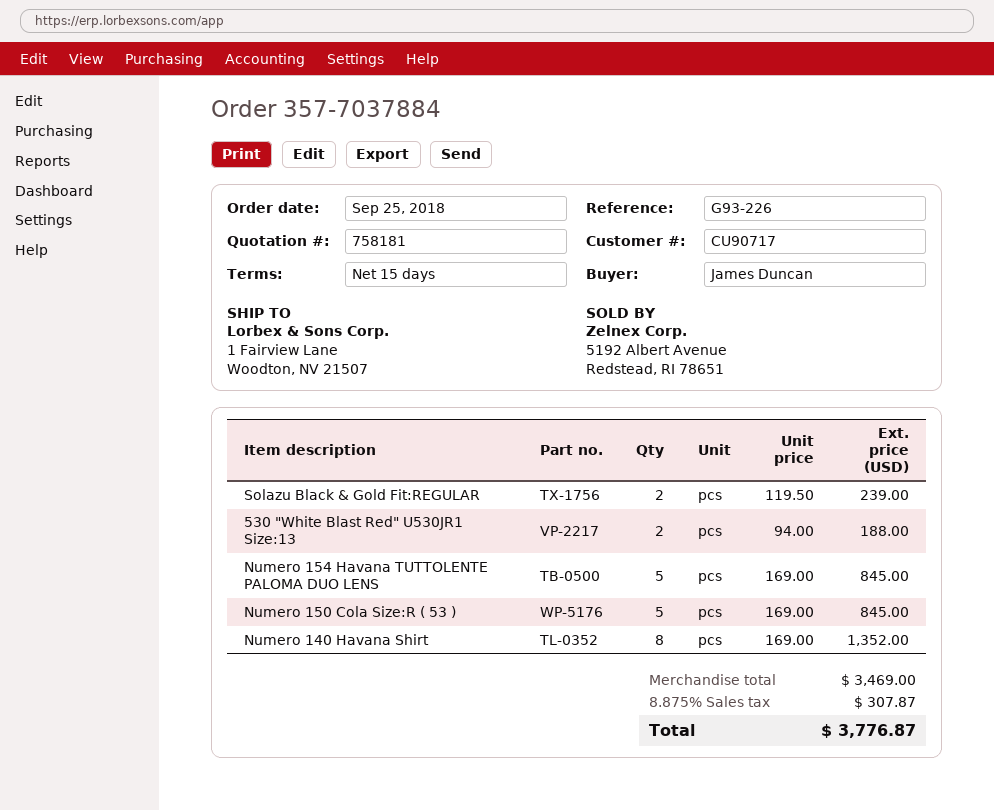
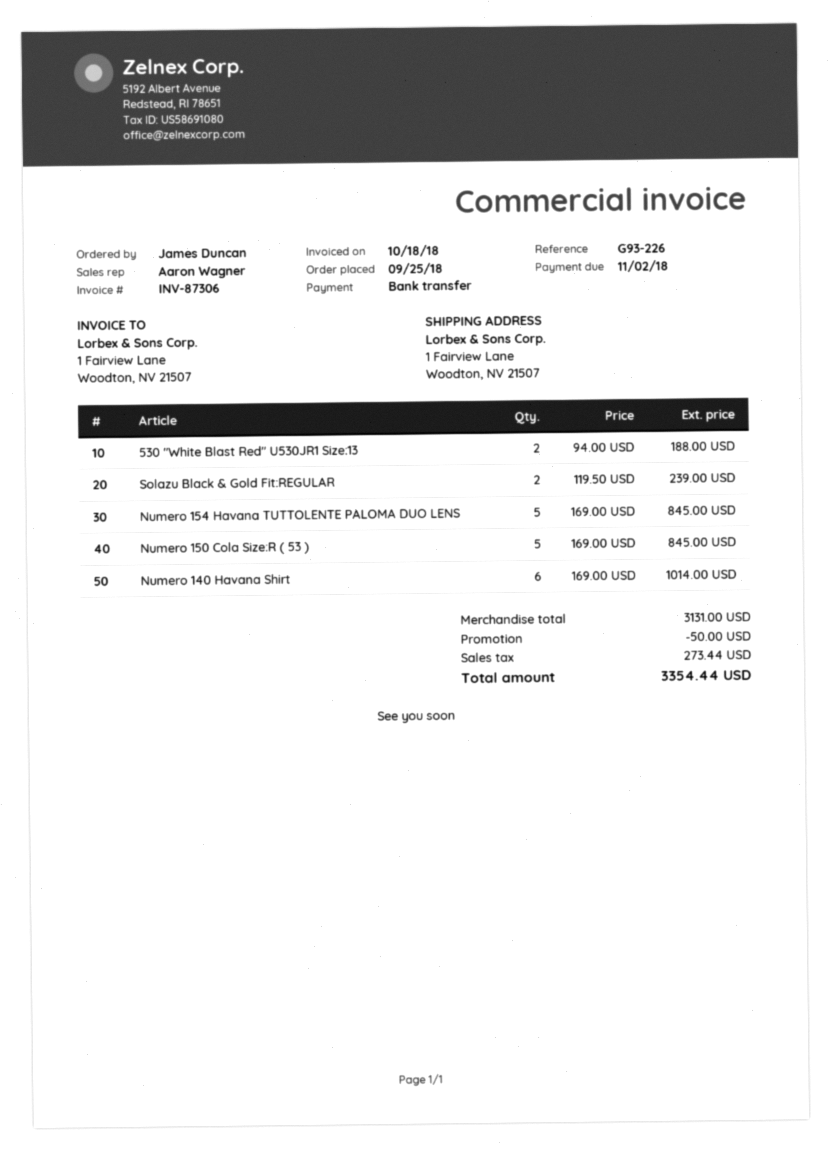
Numero 140 Havana Shirt: 8 x 169.00 = 1352.00 -> 6 x 169.00 = 1014.00
subtotal: 3469.00 -> 3131.00
discount: none -> 50.00
tax: 307.87 -> 273.44
total: 3776.87 -> 3354.44

